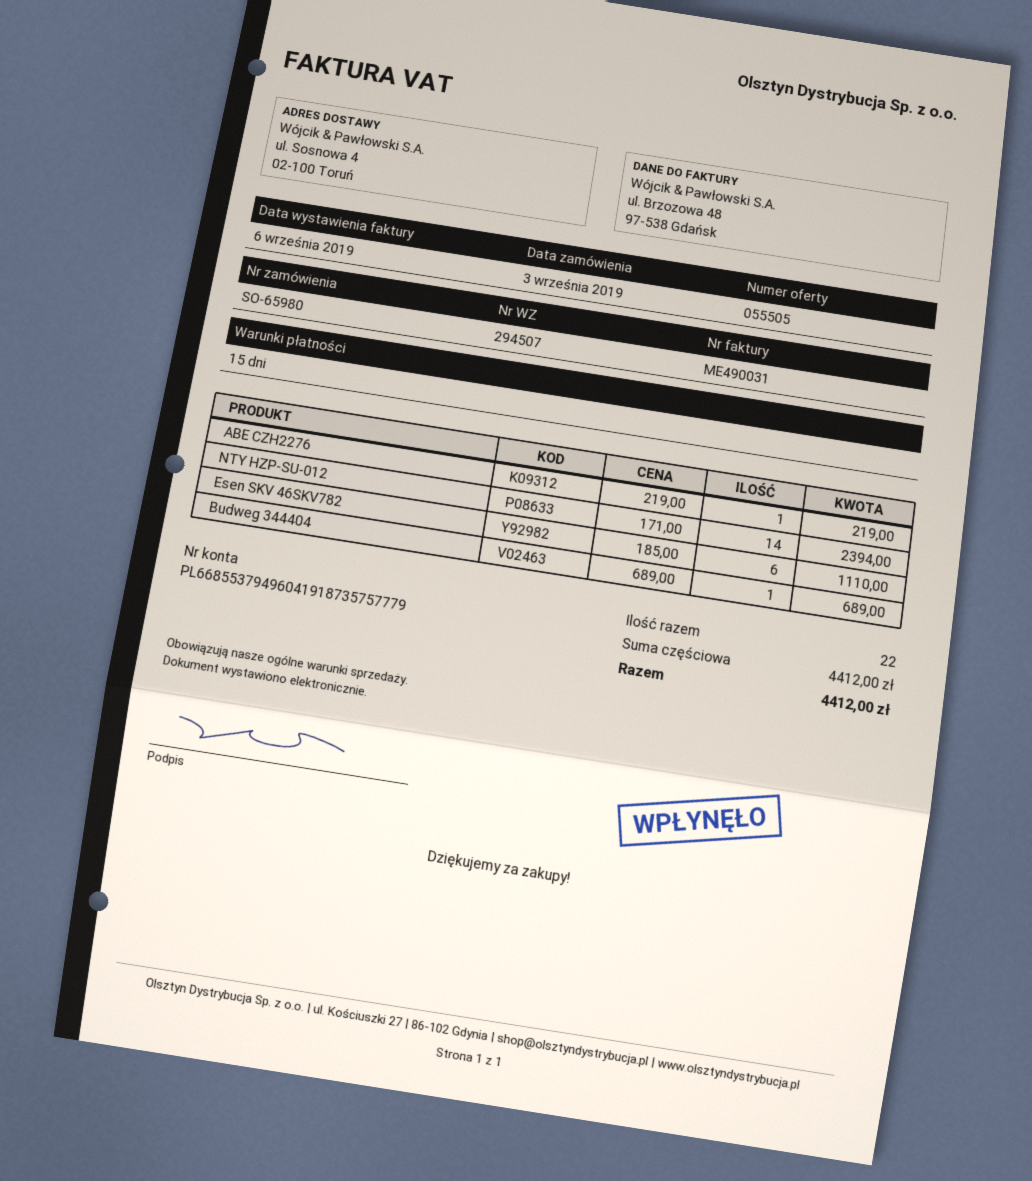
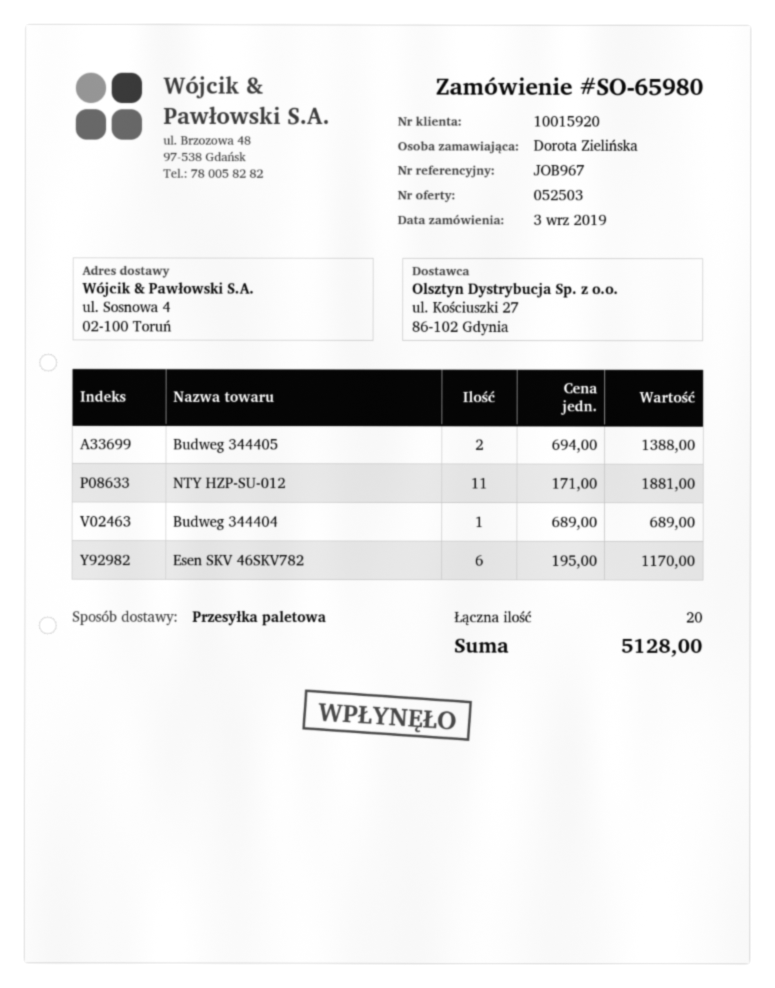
quote number: 055505 -> 052503
ABE CZH2276: 1 x 219.00 = 219.00 -> none
NTY HZP-SU-012: 14 x 171.00 = 2394.00 -> 11 x 171.00 = 1881.00
Esen SKV 46SKV782: 6 x 185.00 = 1110.00 -> 6 x 195.00 = 1170.00
Budweg 344405: none -> 2 x 694.00 = 1388.00
total quantity: 22 -> 20
total: 4412.00 -> 5128.00

